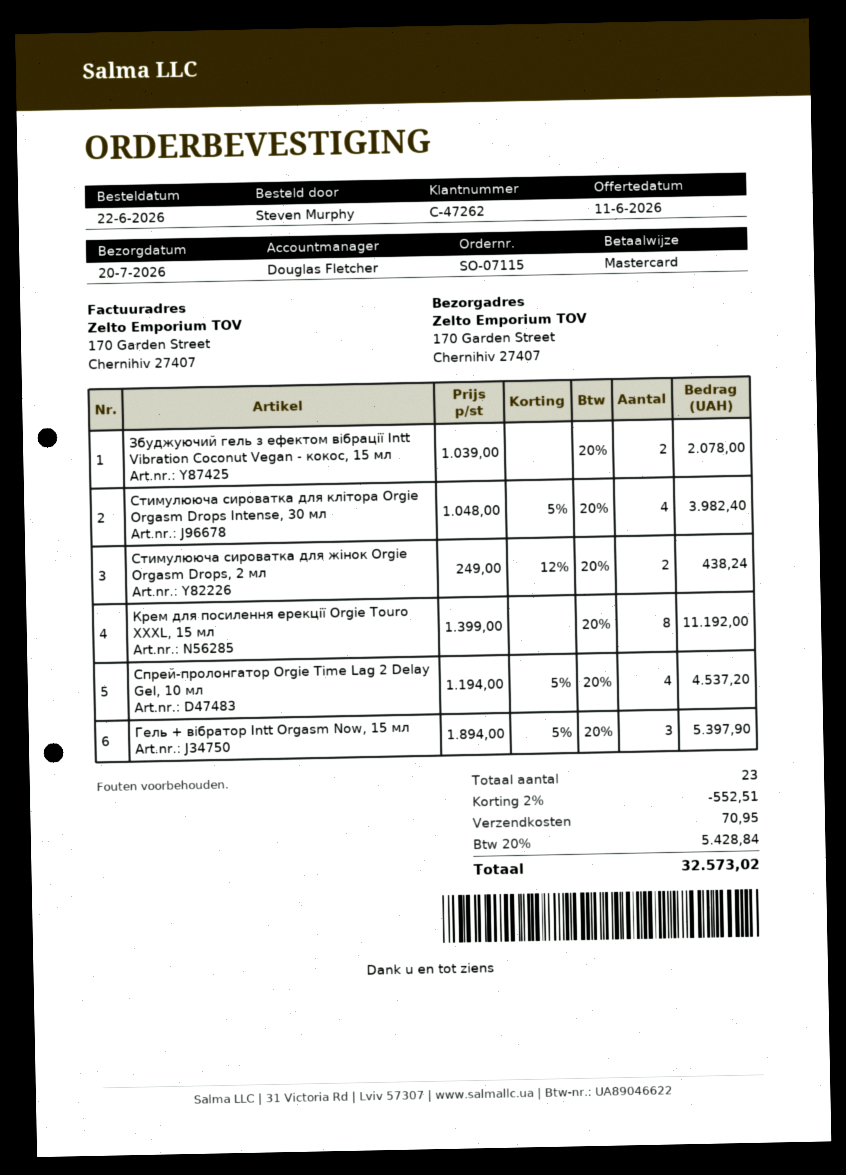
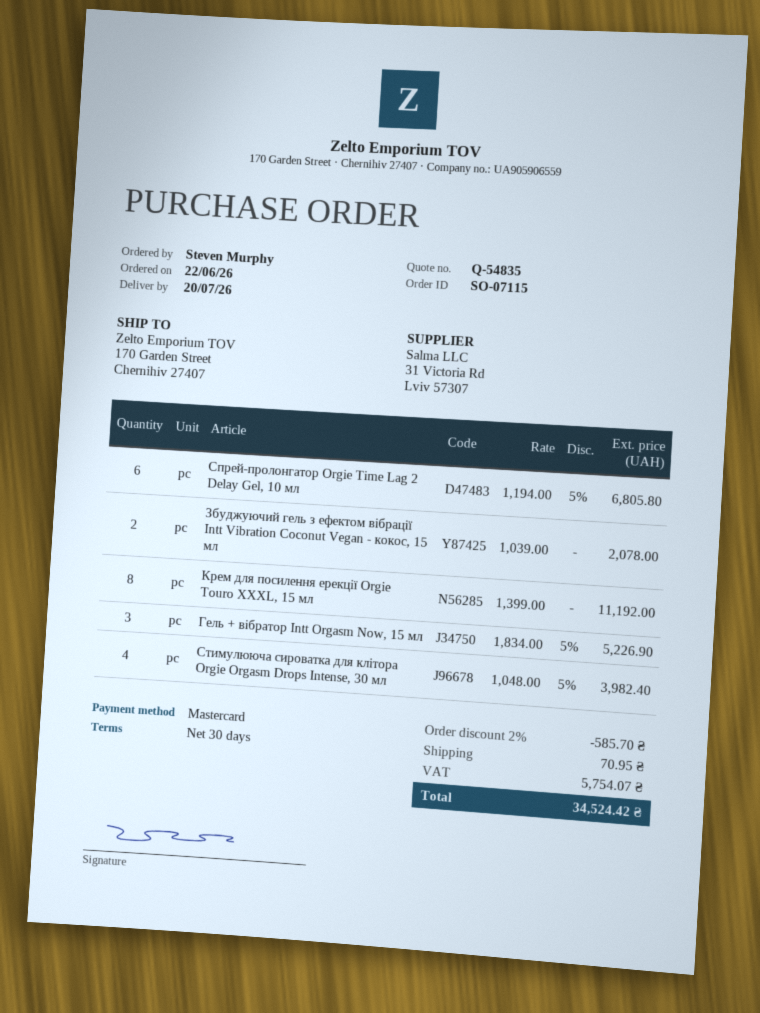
Стимулююча сироватка для жінок Orgie Orgasm Drops, 2 мл: 2 x 249.00 - 12% = 438.24 -> none
Спрей-пролонгатор Orgie Time Lag 2 Delay Gel, 10 мл: 4 x 1194.00 - 5% = 4537.20 -> 6 x 1194.00 - 5% = 6805.80
Гель + вібратор Intt Orgasm Now, 15 мл: 3 x 1894.00 - 5% = 5397.90 -> 3 x 1834.00 - 5% = 5226.90
discount: 2% = 552.51 -> 2% = 585.70
tax: 5428.84 -> 5754.07
total: 32573.02 -> 34524.42

